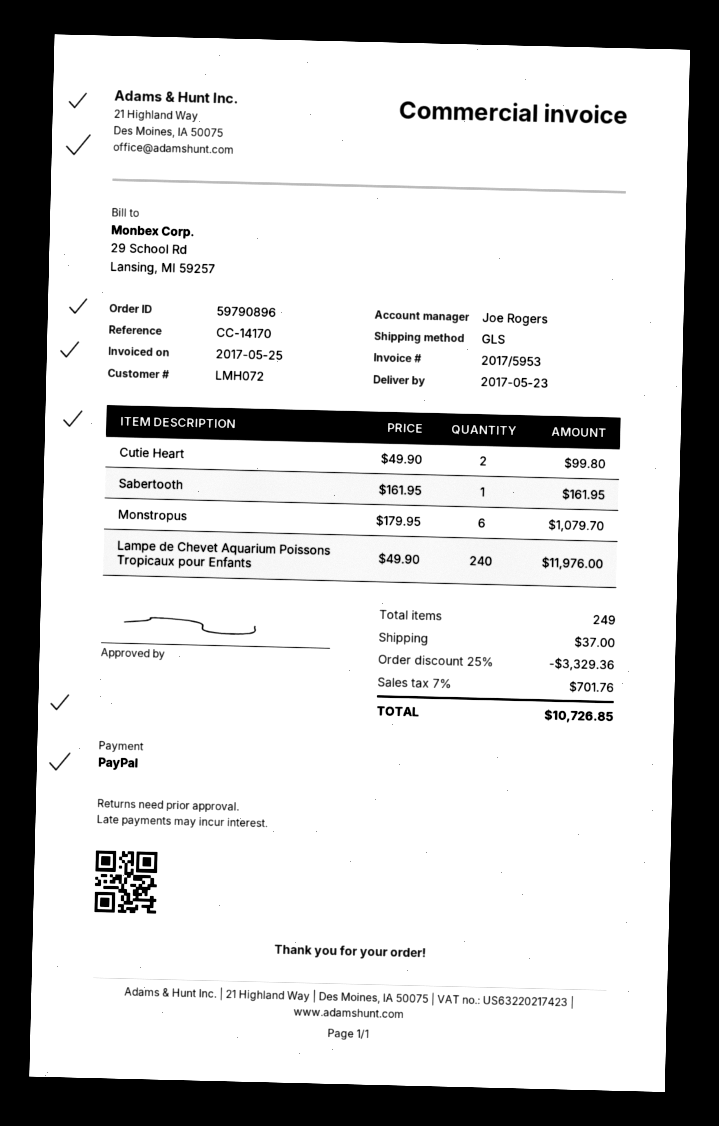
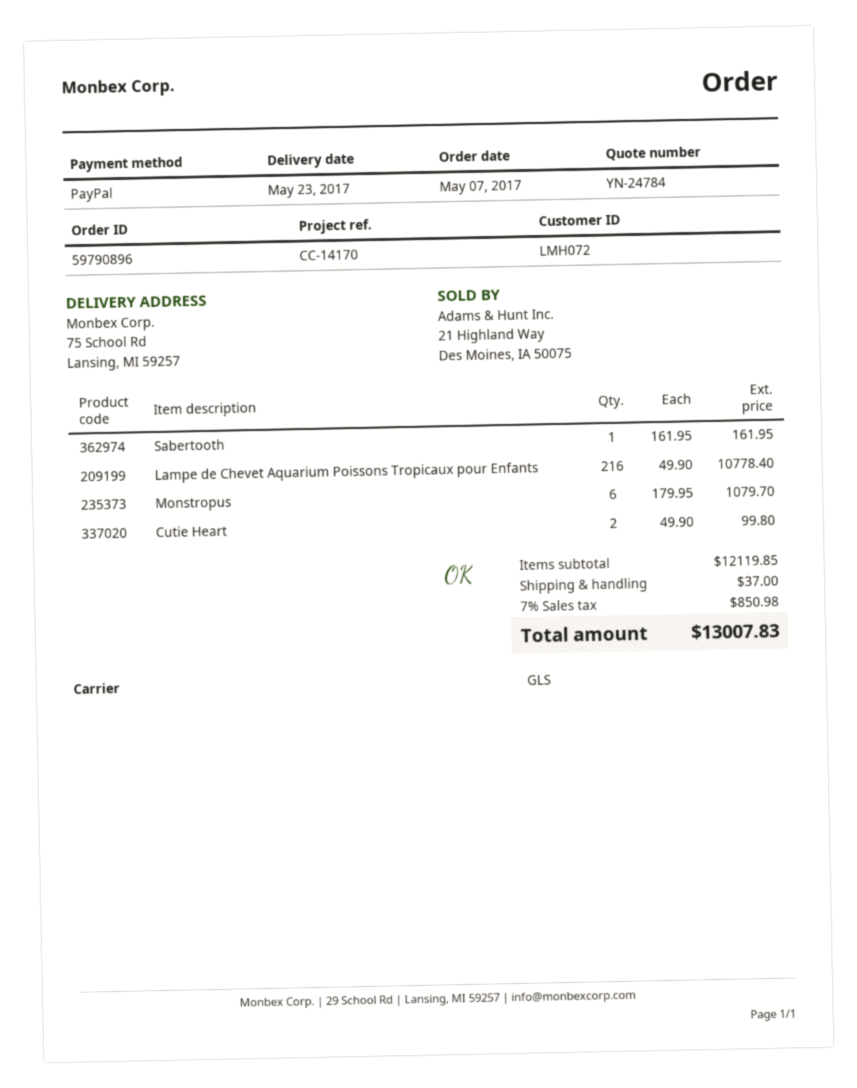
Lampe de Chevet Aquarium Poissons Tropicaux pour Enfants: 240 x 49.90 = 11976.00 -> 216 x 49.90 = 10778.40
discount: 25% = 3329.36 -> none
tax: 7% = 701.76 -> 7% = 850.98
total: 10726.85 -> 13007.83

